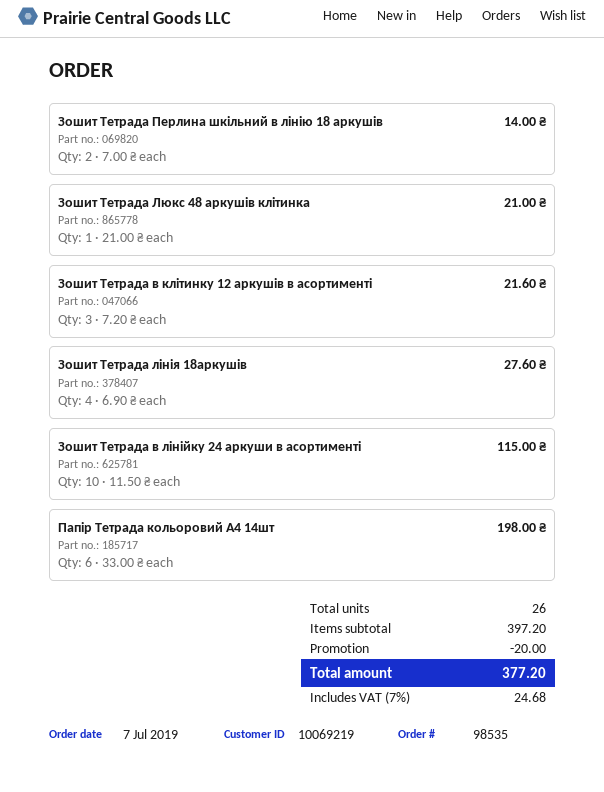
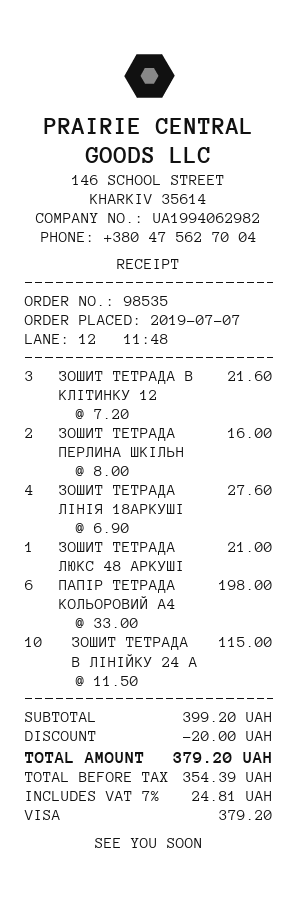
Зошит Тетрада Перлина шкільний в лінію 18 аркушів: 2 x 7.00 = 14.00 -> 2 x 8.00 = 16.00
subtotal: 397.20 -> 399.20
tax: 7% = 24.68 -> 7% = 24.81
total: 377.20 -> 379.20

